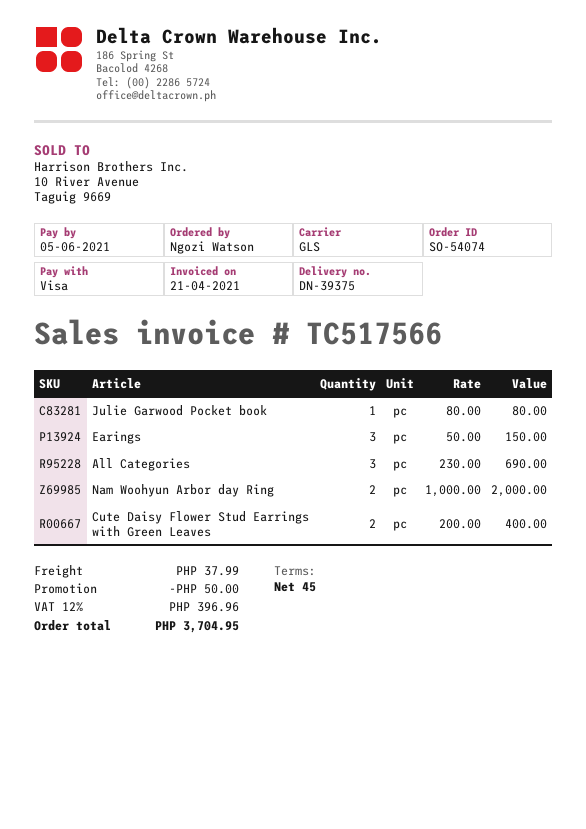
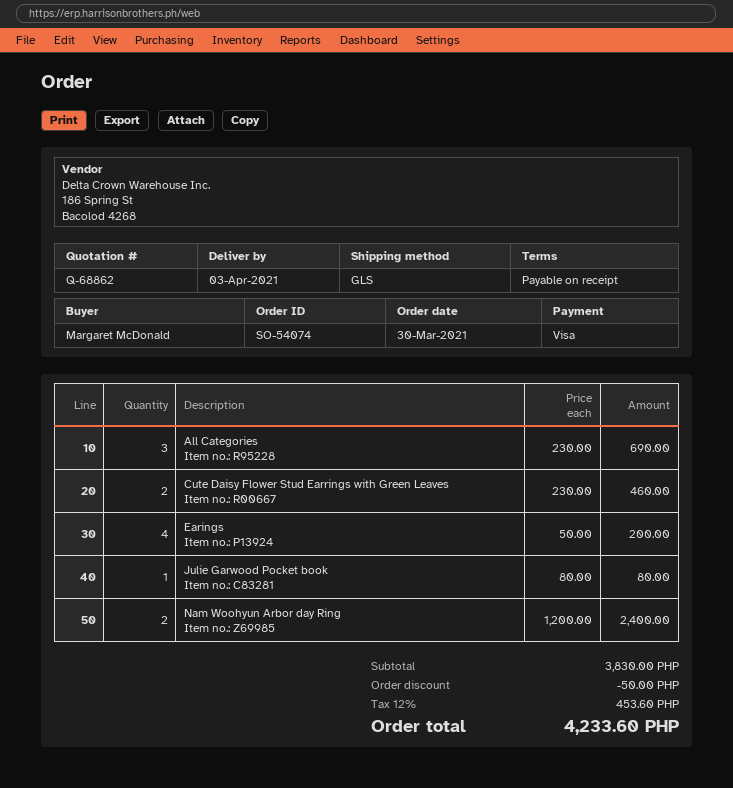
payment terms: 45 days -> on receipt
ordered by: Ngozi Watson -> Margaret McDonald
Earings: 3 x 50.00 = 150.00 -> 4 x 50.00 = 200.00
Nam Woohyun Arbor day Ring: 2 x 1000.00 = 2000.00 -> 2 x 1200.00 = 2400.00
Cute Daisy Flower Stud Earrings with Green Leaves: 2 x 200.00 = 400.00 -> 2 x 230.00 = 460.00
shipping: 37.99 -> none
tax: 12% = 396.96 -> 12% = 453.60
total: 3704.95 -> 4233.60

